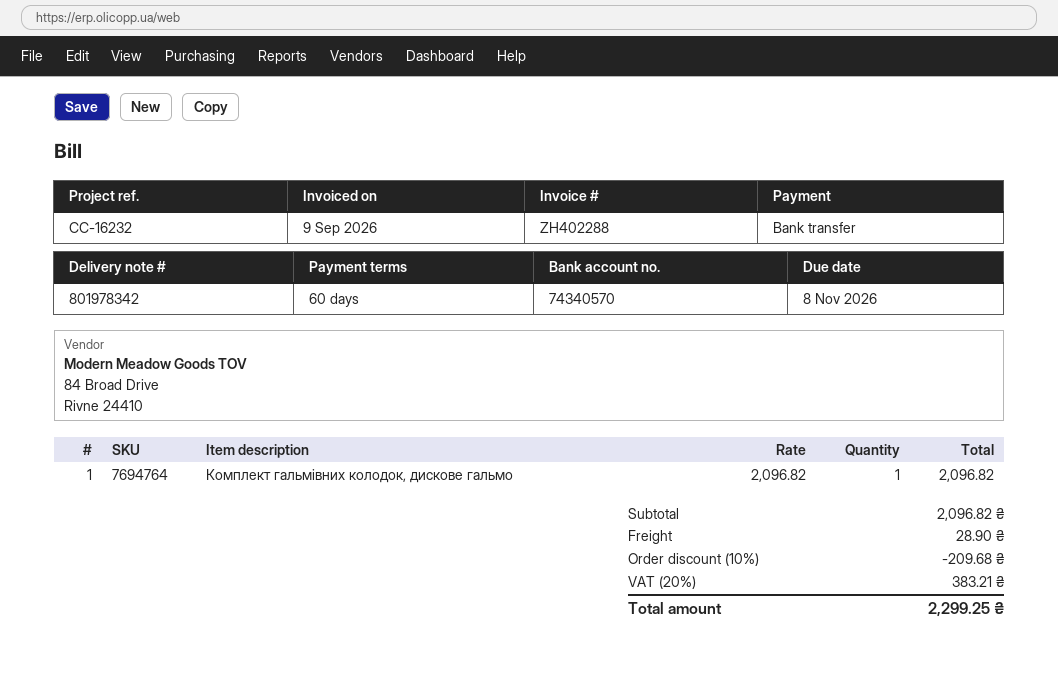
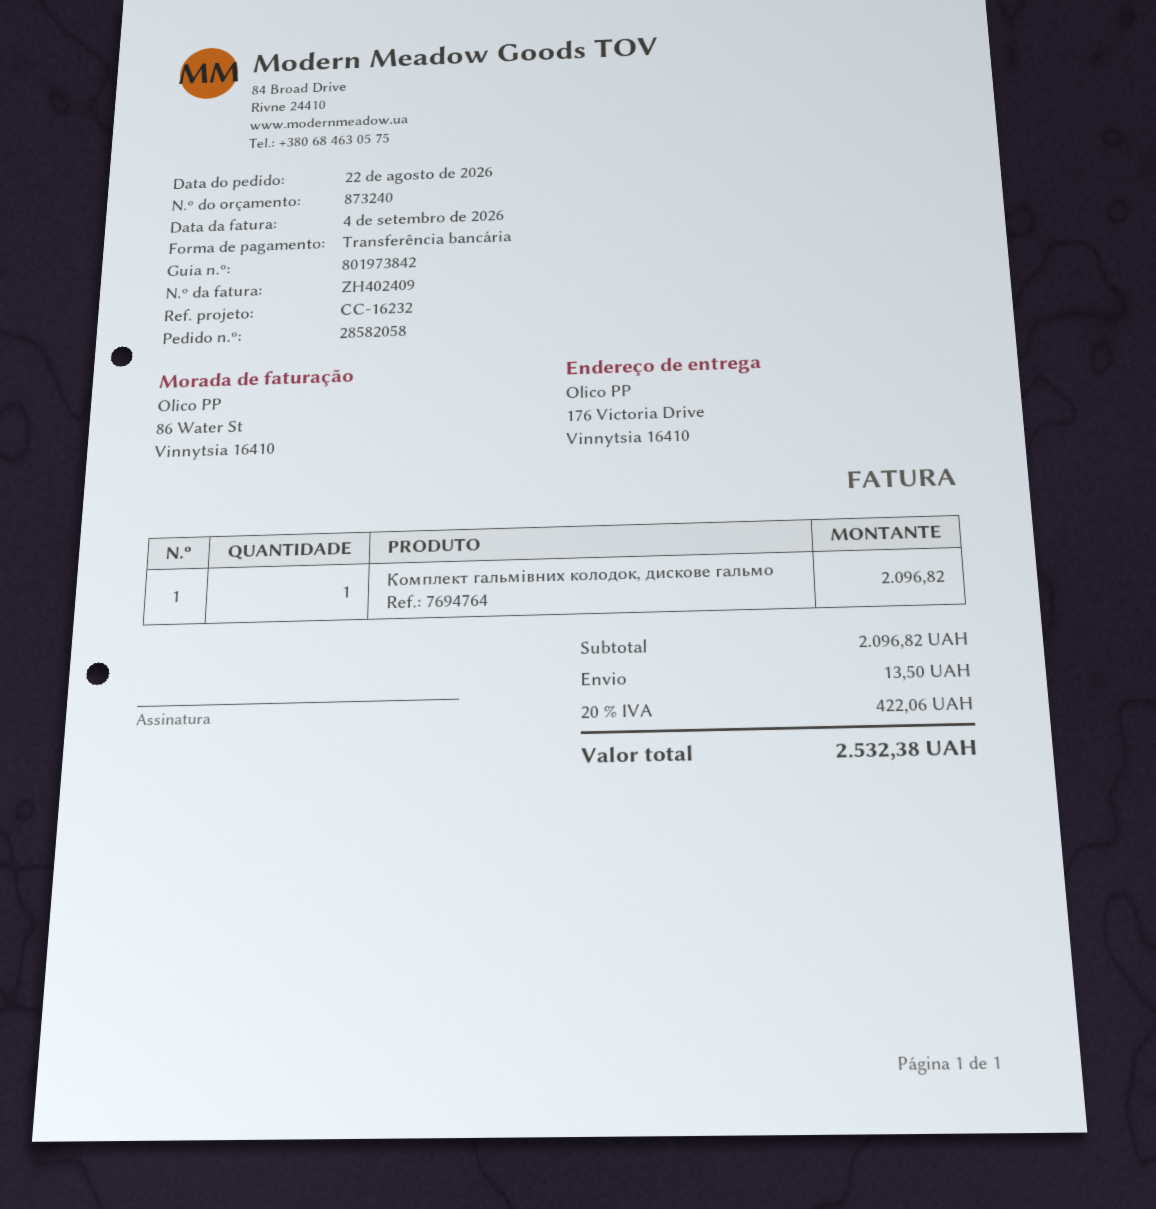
delivery note number: 801978342 -> 801973842
invoice number: ZH402288 -> ZH402409
invoice date: 2026-09-09 -> 2026-09-04
discount: 10% = 209.68 -> none
shipping: 28.90 -> 13.50
tax: 20% = 383.21 -> 20% = 422.06
total: 2299.25 -> 2532.38

